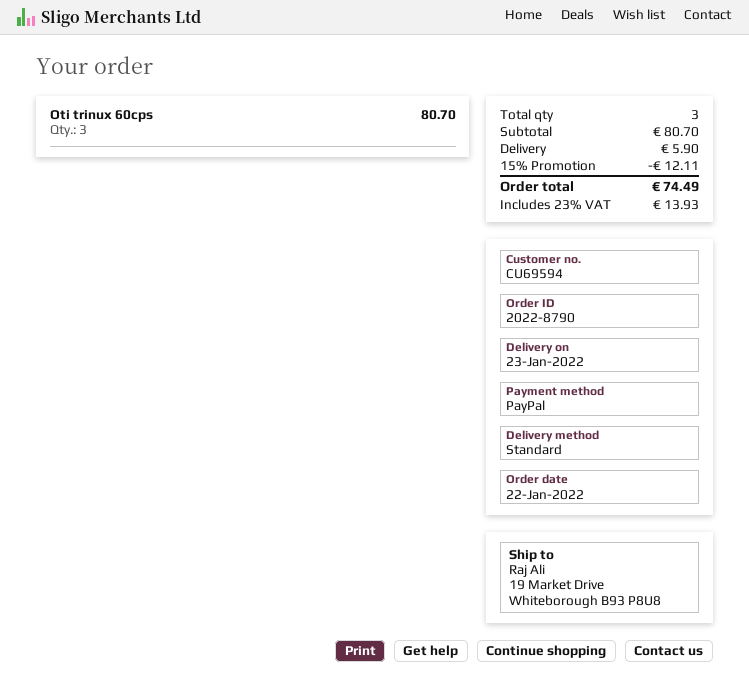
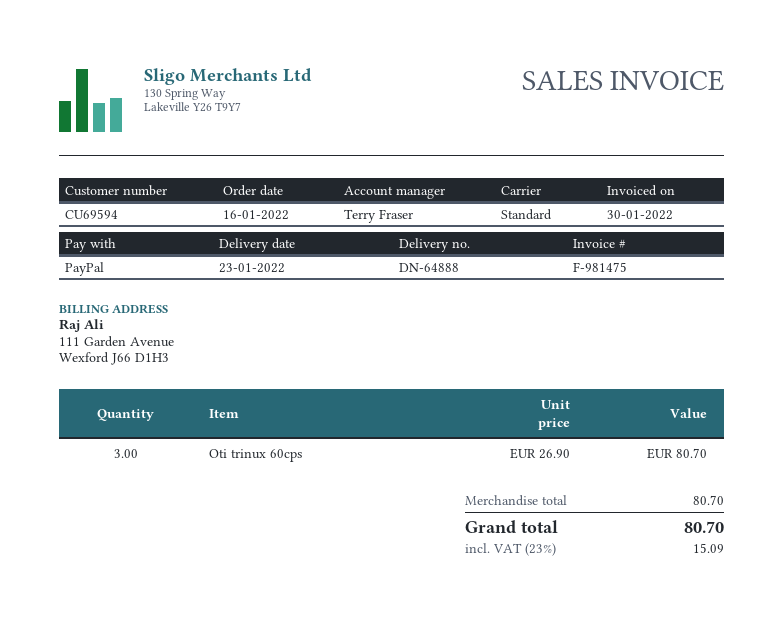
order date: 2022-01-22 -> 2022-01-16
discount: 15% = 12.11 -> none
shipping: 5.90 -> none
tax: 23% = 13.93 -> 23% = 15.09
total: 74.49 -> 80.70

